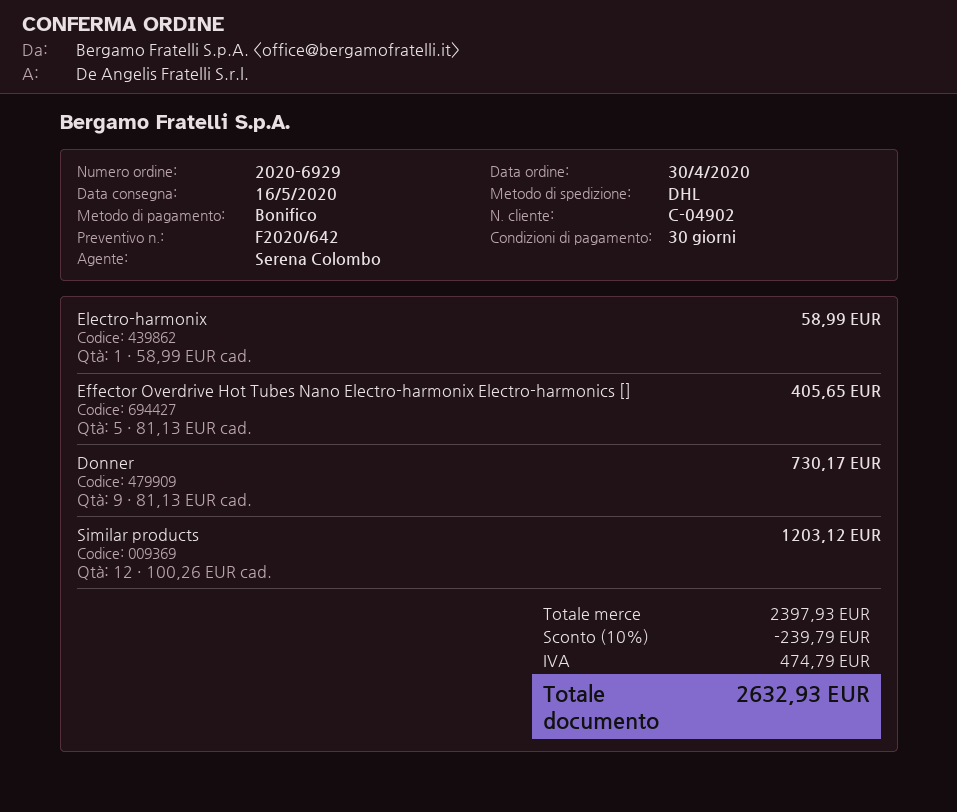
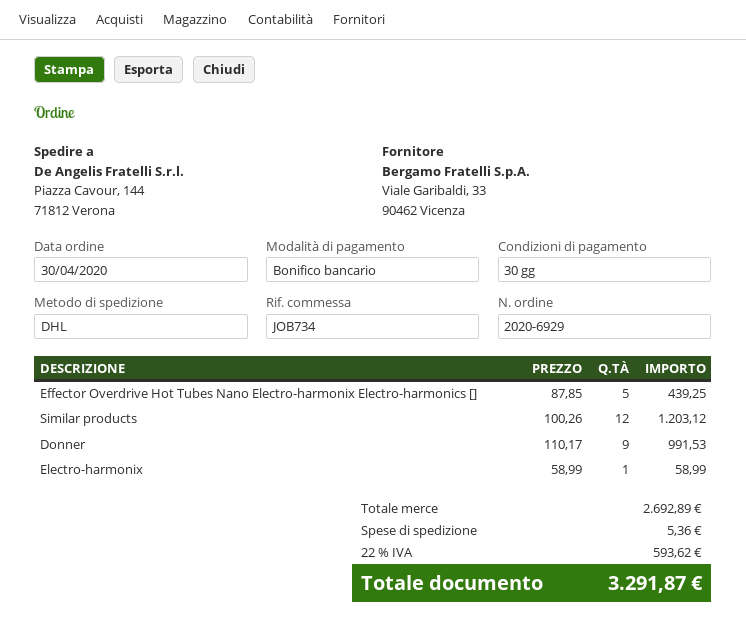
Effector Overdrive Hot Tubes Nano Electro-harmonix Electro-harmonics []: 5 x 81.13 = 405.65 -> 5 x 87.85 = 439.25
Donner: 9 x 81.13 = 730.17 -> 9 x 110.17 = 991.53
subtotal: 2397.93 -> 2692.89
discount: 10% = 239.79 -> none
shipping: none -> 5.36
tax: 474.79 -> 593.62
total: 2632.93 -> 3291.87

